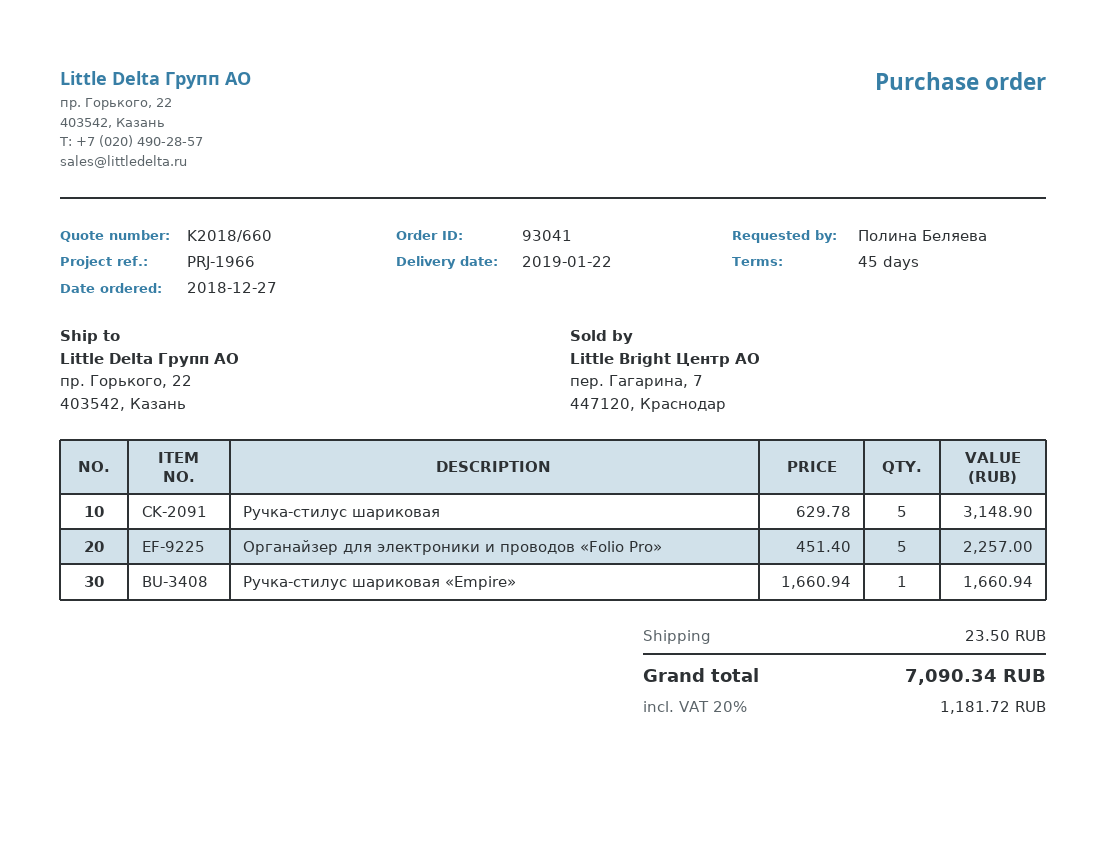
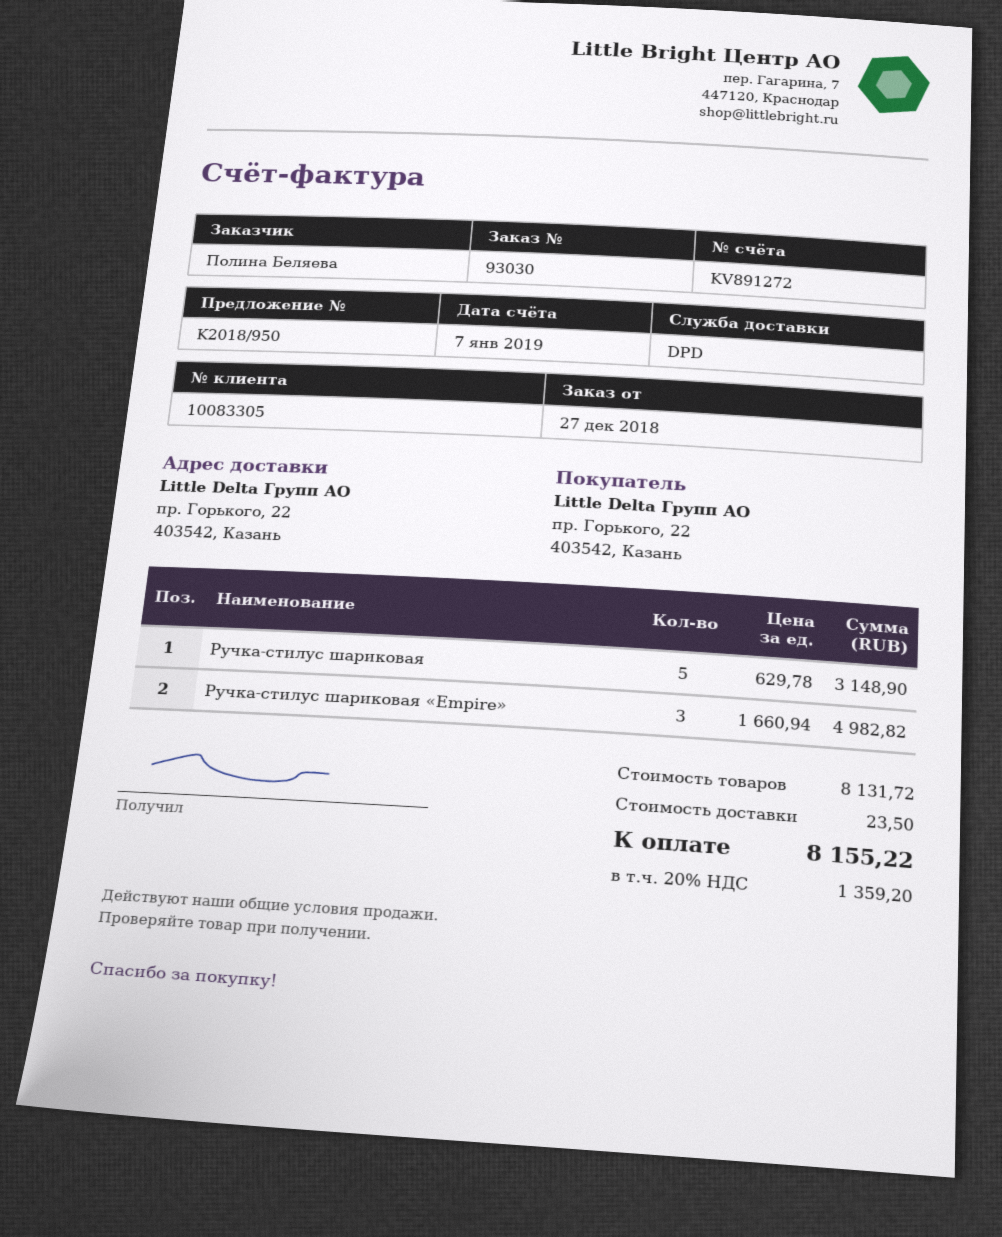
quote number: K2018/660 -> K2018/950
order number: 93041 -> 93030
Органайзер для электроники и проводов «Folio Pro»: 5 x 451.40 = 2257.00 -> none
Ручка-стилус шариковая «Empire»: 1 x 1660.94 = 1660.94 -> 3 x 1660.94 = 4982.82
tax: 20% = 1181.72 -> 20% = 1359.20
total: 7090.34 -> 8155.22

